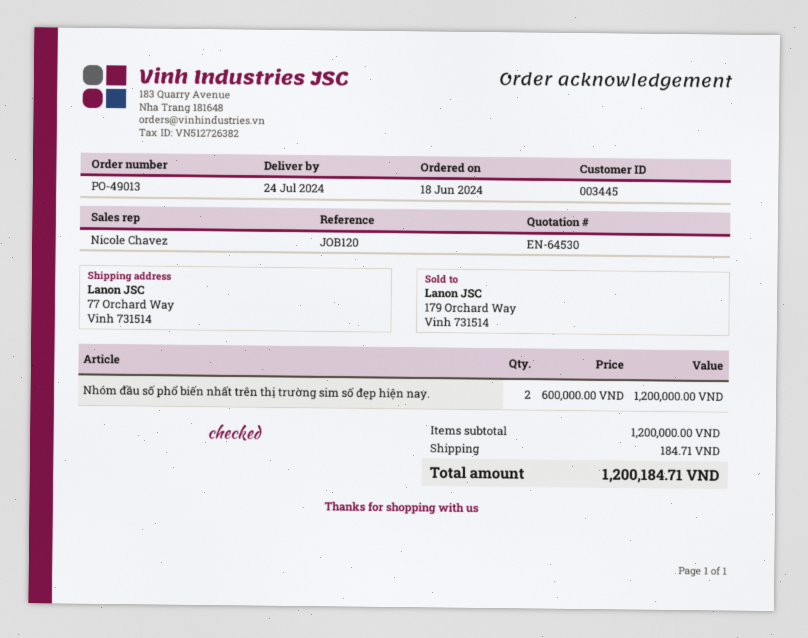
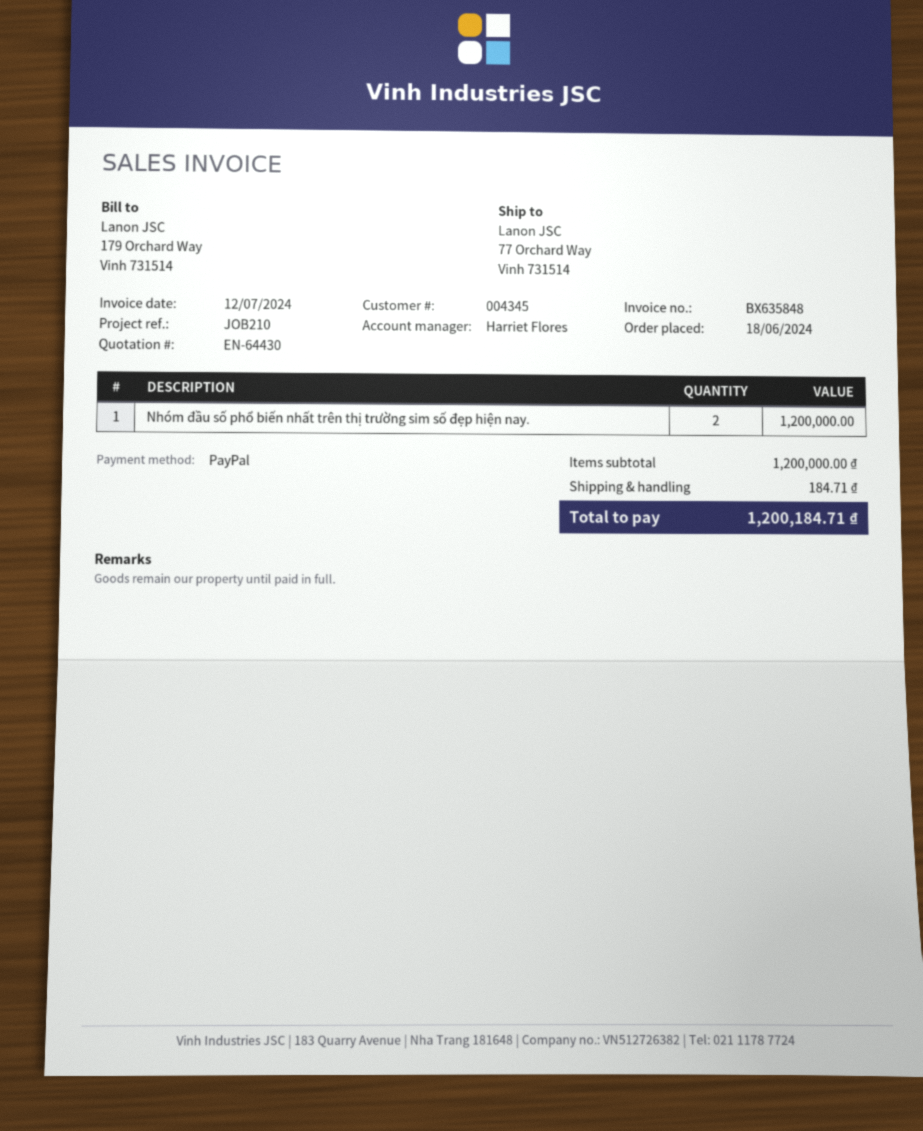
quote number: EN-64530 -> EN-64430
customer number: 003445 -> 004345
reference: JOB120 -> JOB210
sales rep: Nicole Chavez -> Harriet Flores

